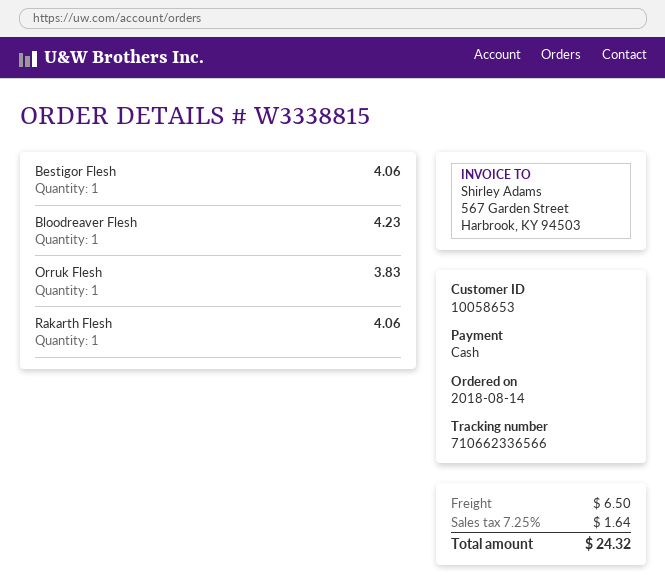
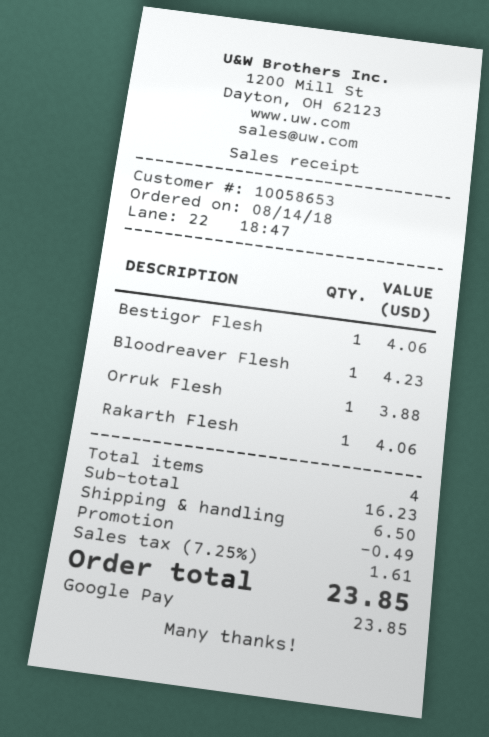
payment method: cash -> Google Pay
Orruk Flesh: 1 for 3.83 -> 1 for 3.88
discount: none -> 0.49
tax: 7.25% = 1.64 -> 7.25% = 1.61
total: 24.32 -> 23.85

